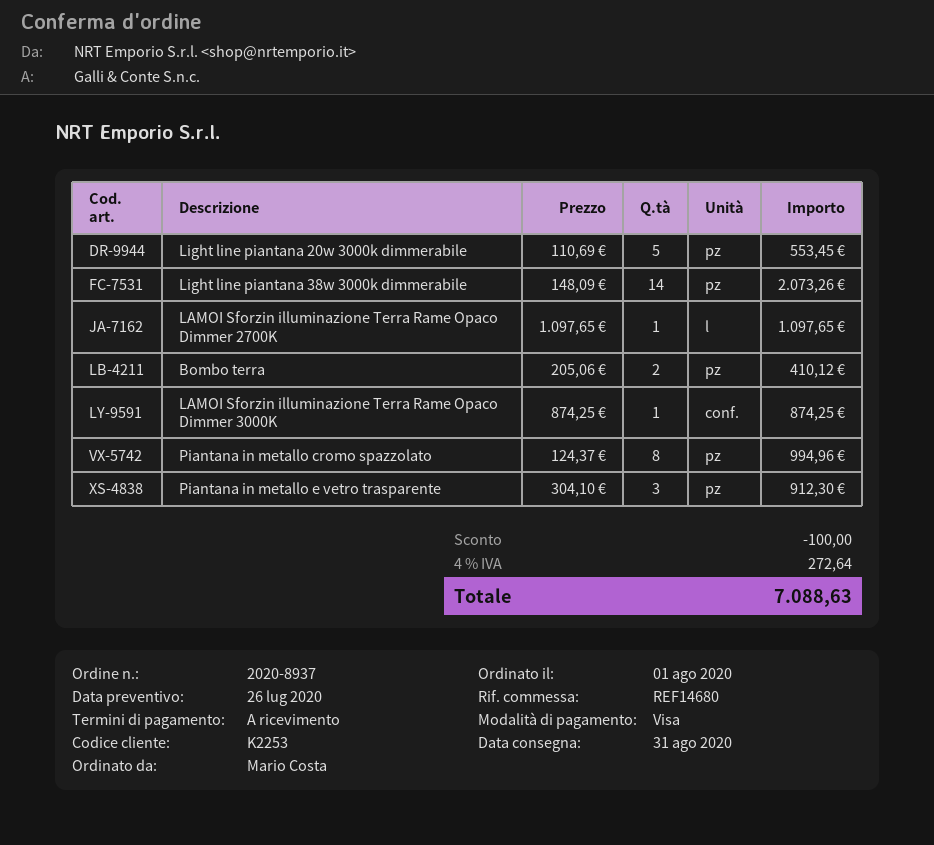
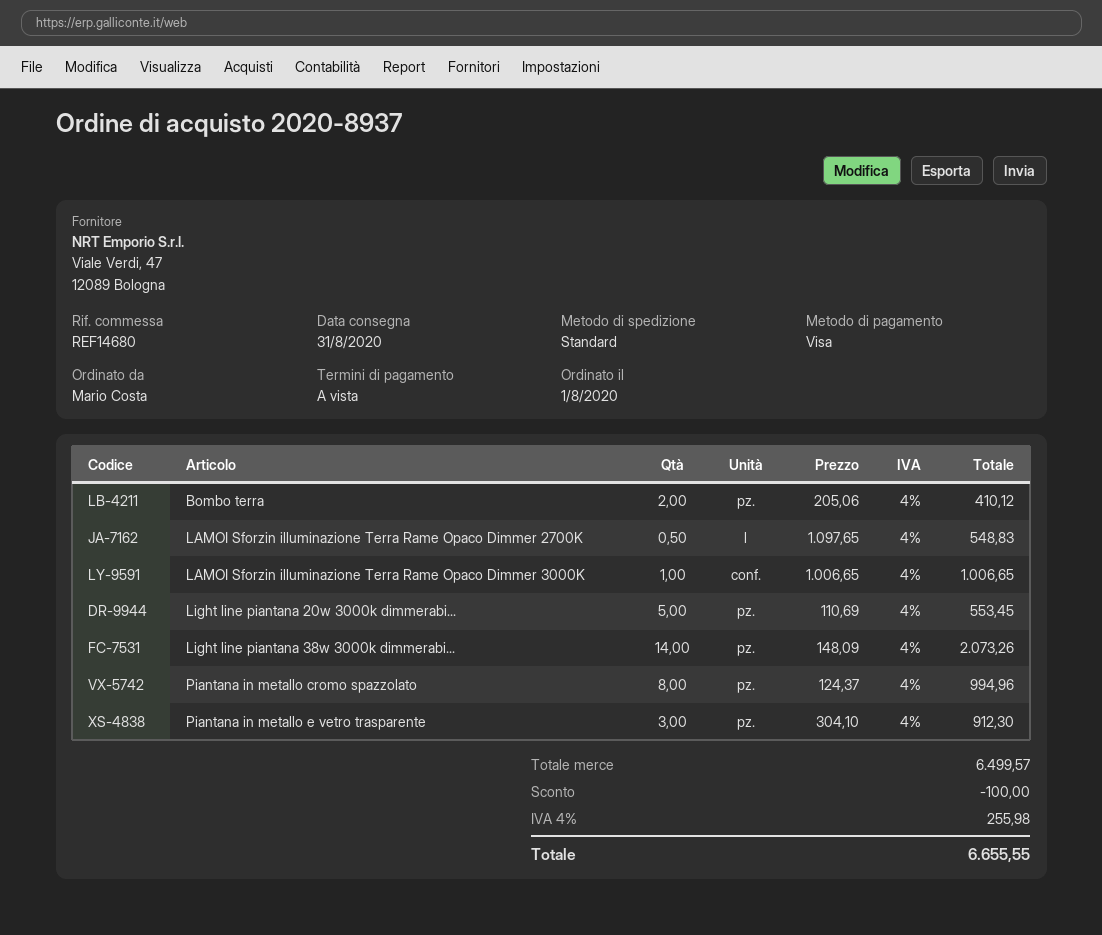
LAMOI Sforzin illuminazione Terra Rame Opaco Dimmer 2700K: 1 x 1097.65 = 1097.65 -> 0.5 x 1097.65 = 548.83
LAMOI Sforzin illuminazione Terra Rame Opaco Dimmer 3000K: 1 x 874.25 = 874.25 -> 1 x 1006.65 = 1006.65
tax: 4% = 272.64 -> 4% = 255.98
total: 7088.63 -> 6655.55

